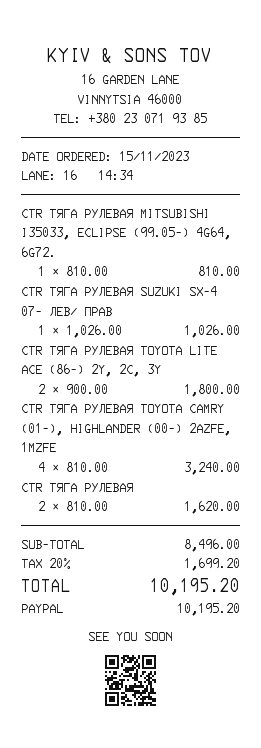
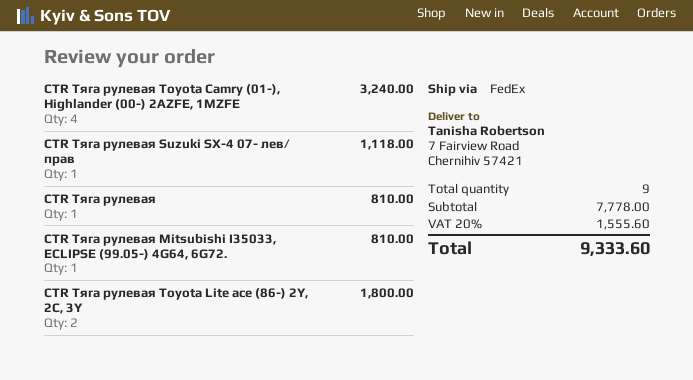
CTR ТЯГА РУЛЕВАЯ SUZUKI SX-4 07- ЛЕВ/ ПРАВ: 1 for 1026.00 -> 1 for 1118.00
CTR ТЯГА РУЛЕВАЯ: 2 for 1620.00 -> 1 for 810.00
subtotal: 8496.00 -> 7778.00
tax: 20% = 1699.20 -> 20% = 1555.60
total: 10195.20 -> 9333.60

